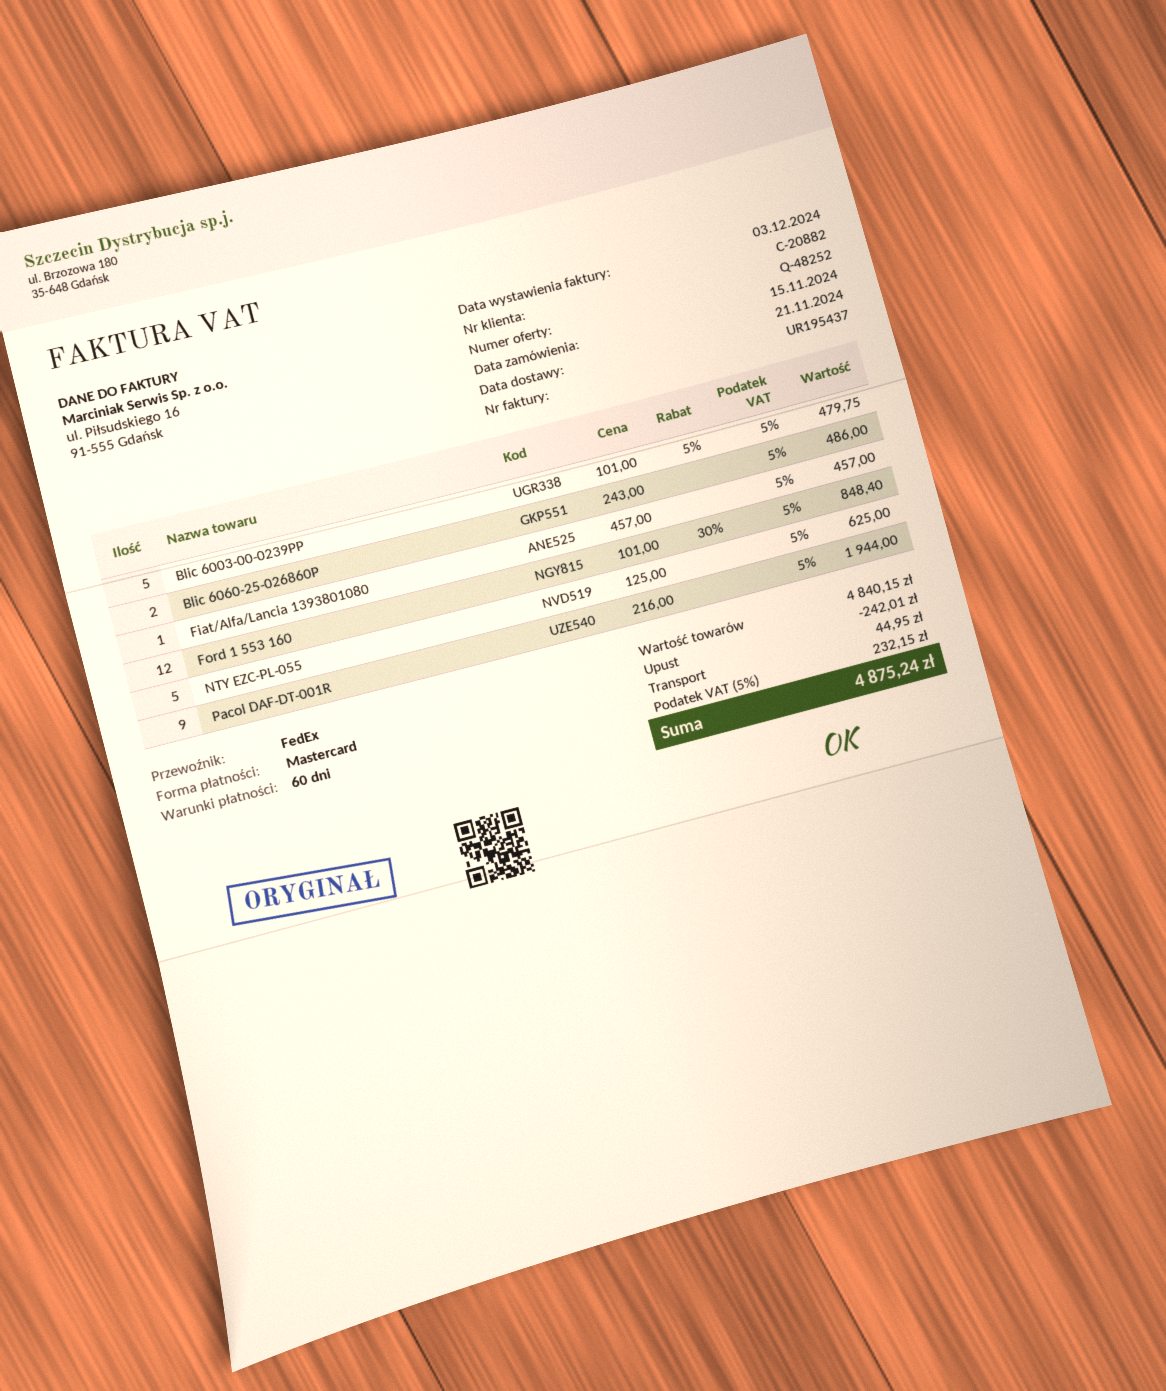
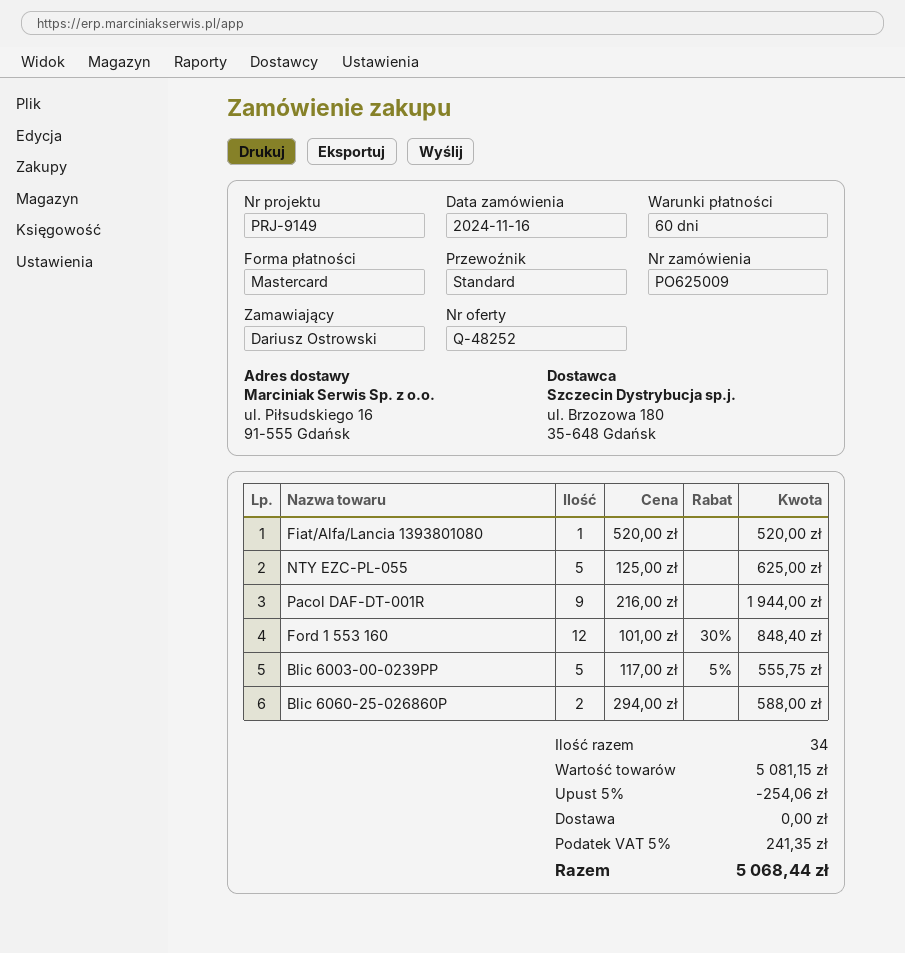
order date: 2024-11-15 -> 2024-11-16
shipping method: FedEx -> standard
Blic 6003-00-0239PP: 5 x 101.00 - 5% = 479.75 -> 5 x 117.00 - 5% = 555.75
Blic 6060-25-026860P: 2 x 243.00 = 486.00 -> 2 x 294.00 = 588.00
Fiat/Alfa/Lancia 1393801080: 1 x 457.00 = 457.00 -> 1 x 520.00 = 520.00
subtotal: 4840.15 -> 5081.15
discount: 242.01 -> 254.06
shipping: 44.95 -> 0.00
tax: 5% = 232.15 -> 5% = 241.35
total: 4875.24 -> 5068.44

